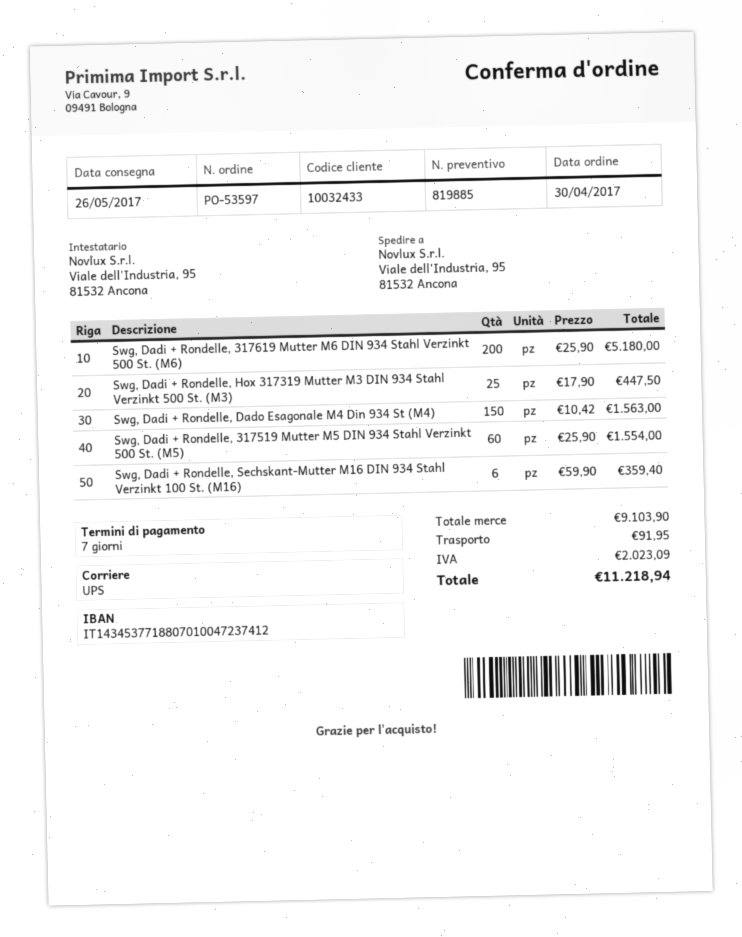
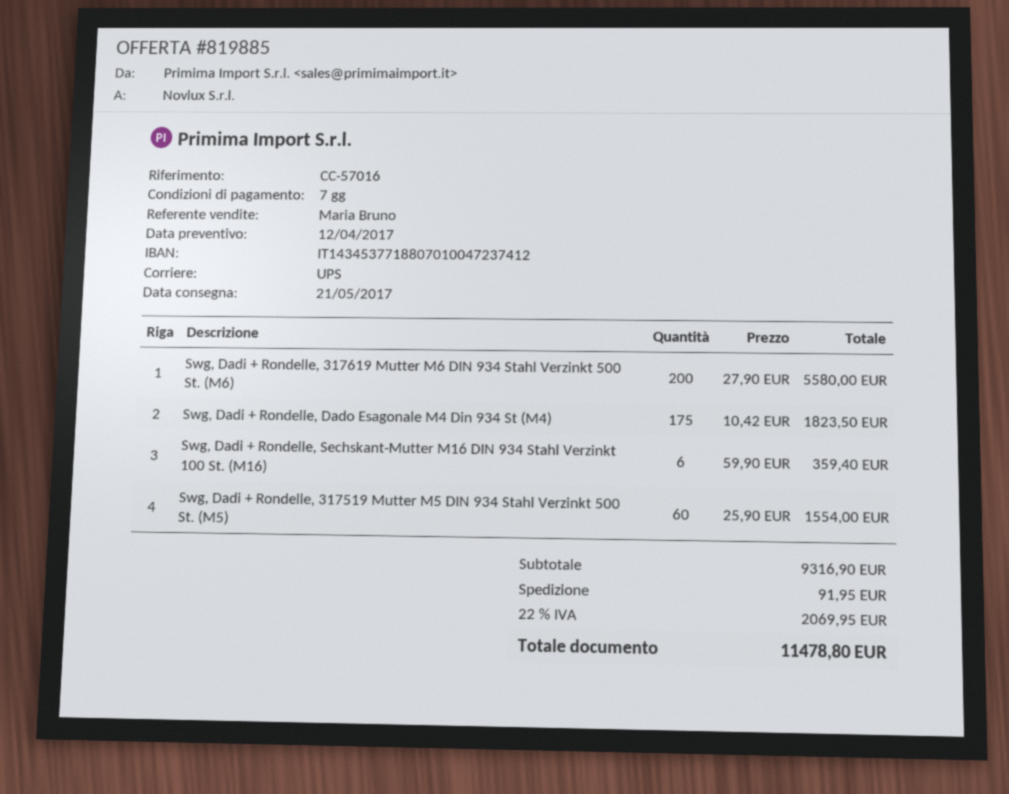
delivery date: 2017-05-26 -> 2017-05-21
Swg, Dadi + Rondelle, 317619 Mutter M6 DIN 934 Stahl Verzinkt 500 St. (M6): 200 x 25.90 = 5180.00 -> 200 x 27.90 = 5580.00
Swg, Dadi + Rondelle, Hox 317319 Mutter M3 DIN 934 Stahl Verzinkt 500 St. (M3): 25 x 17.90 = 447.50 -> none
Swg, Dadi + Rondelle, Dado Esagonale M4 Din 934 St (M4): 150 x 10.42 = 1563.00 -> 175 x 10.42 = 1823.50
subtotal: 9103.90 -> 9316.90
tax: 2023.09 -> 2069.95
total: 11218.94 -> 11478.80

